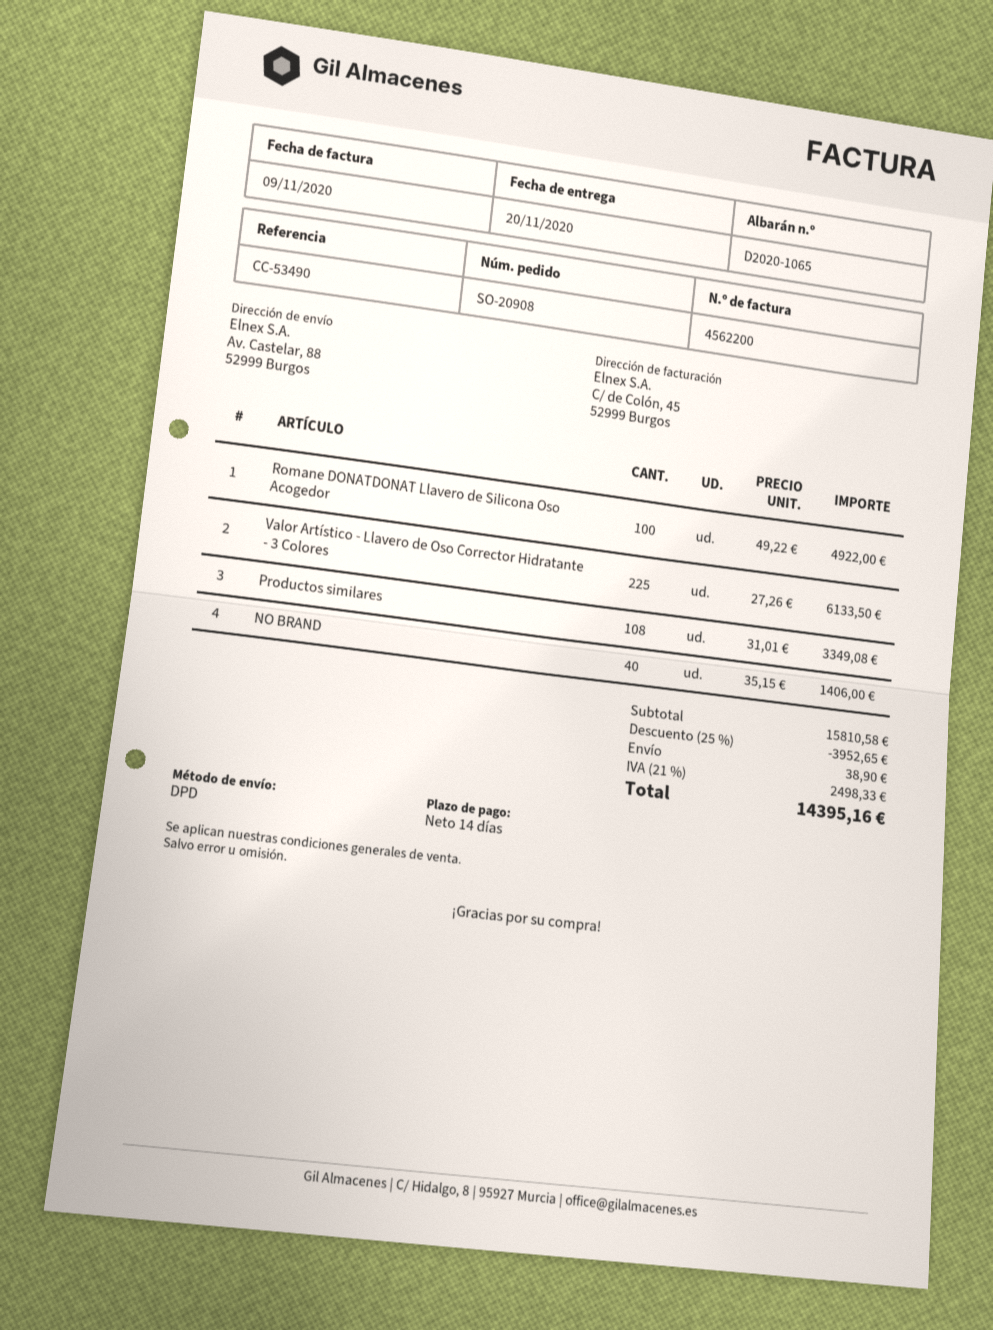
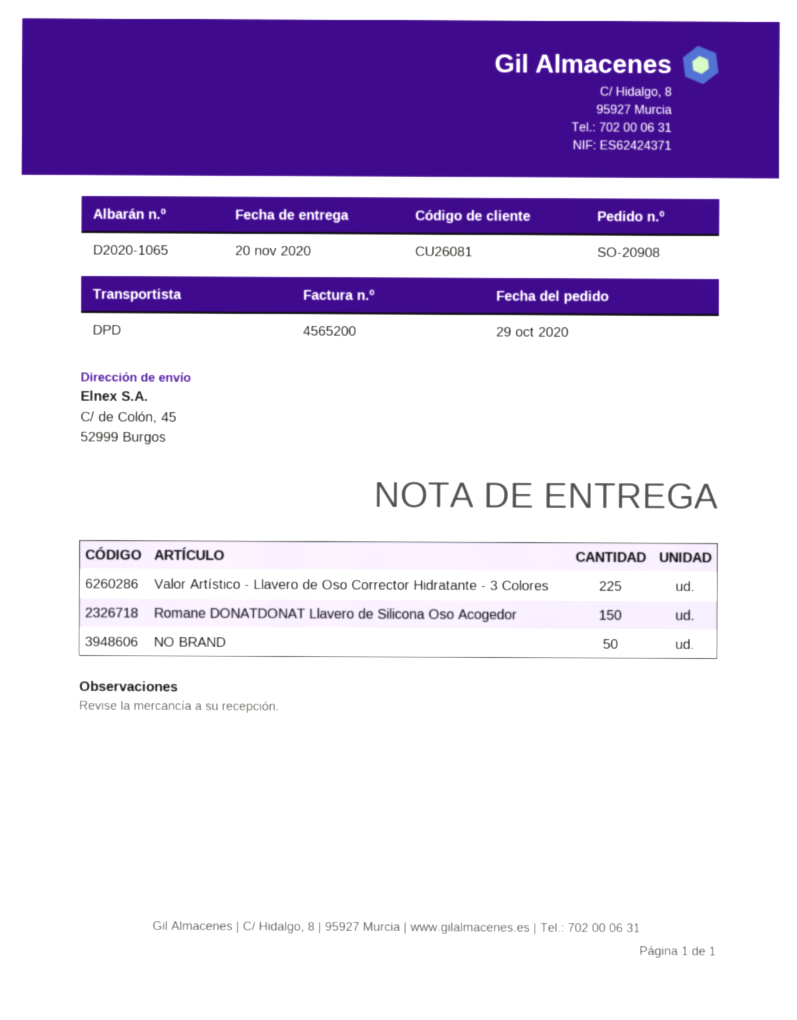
invoice number: 4562200 -> 4565200
ship to: Av. Castelar, 88, 52999 Burgos -> C/ de Colón, 45, 52999 Burgos
Romane DONATDONAT Llavero de Silicona Oso Acogedor: 100 -> 150
Productos similares: 108 -> none
NO BRAND: 40 -> 50

